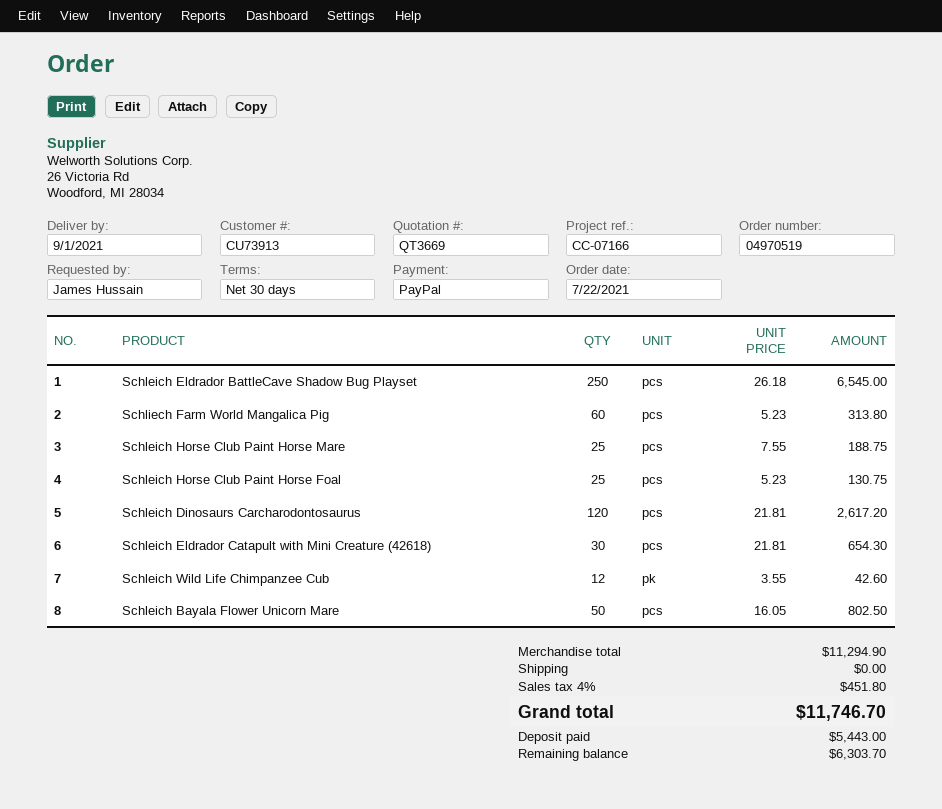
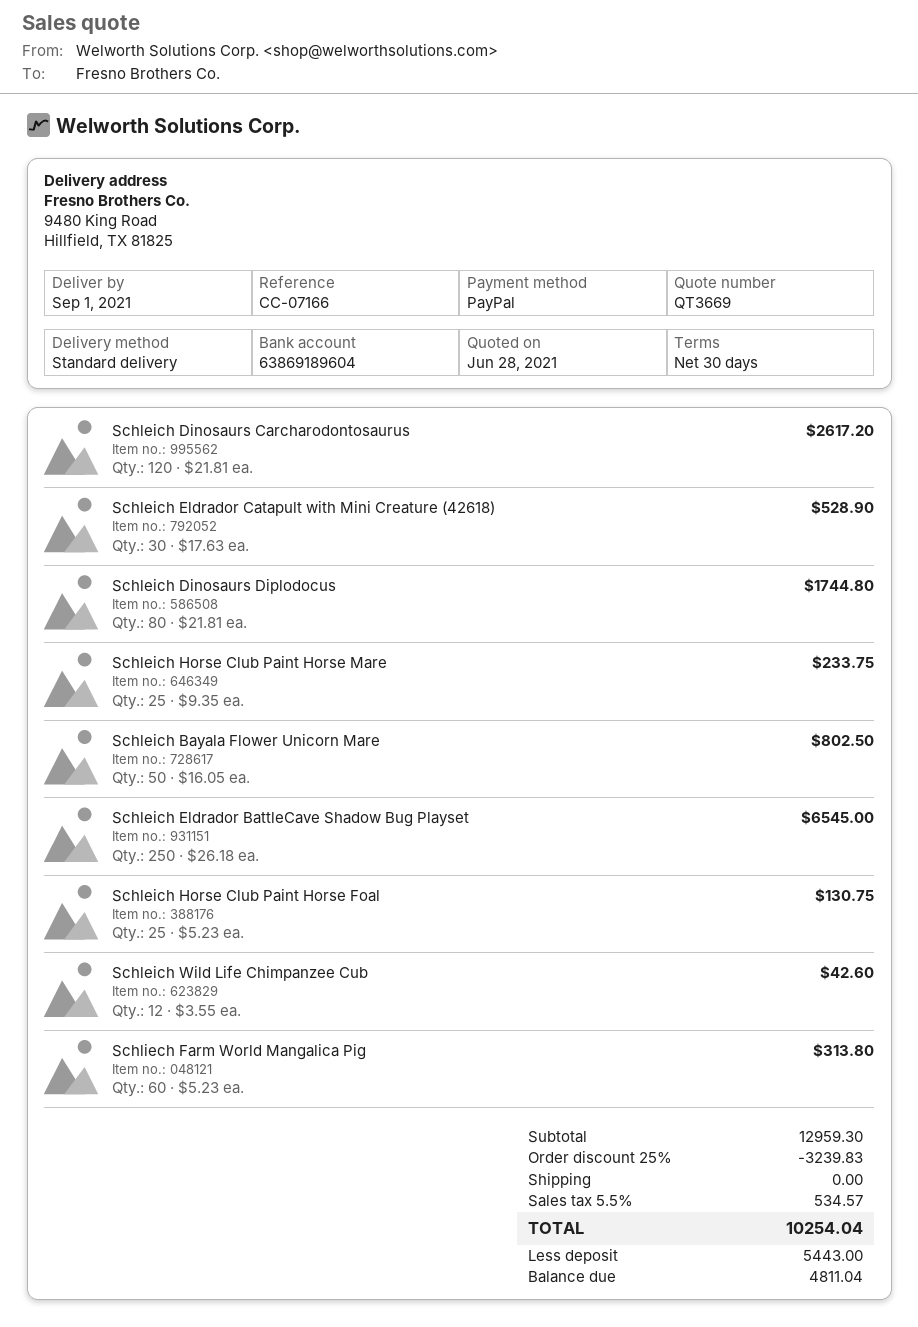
Schleich Horse Club Paint Horse Mare: 25 x 7.55 = 188.75 -> 25 x 9.35 = 233.75
Schleich Eldrador Catapult with Mini Creature (42618): 30 x 21.81 = 654.30 -> 30 x 17.63 = 528.90
Schleich Dinosaurs Diplodocus: none -> 80 x 21.81 = 1744.80
subtotal: 11294.90 -> 12959.30
discount: none -> 25% = 3239.83
tax: 4% = 451.80 -> 5.5% = 534.57
total: 11746.70 -> 10254.04
balance: 6303.70 -> 4811.04

